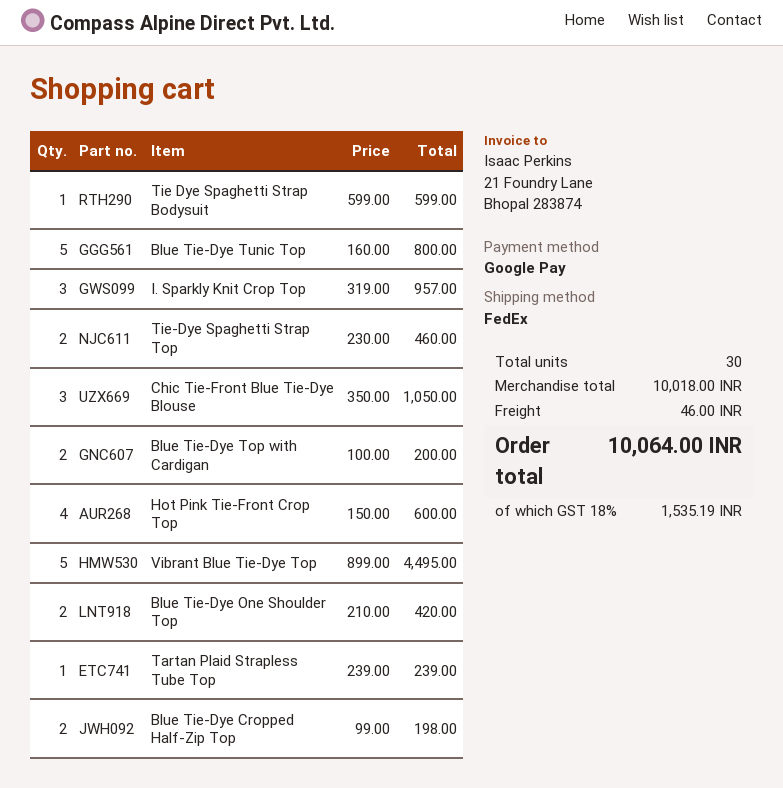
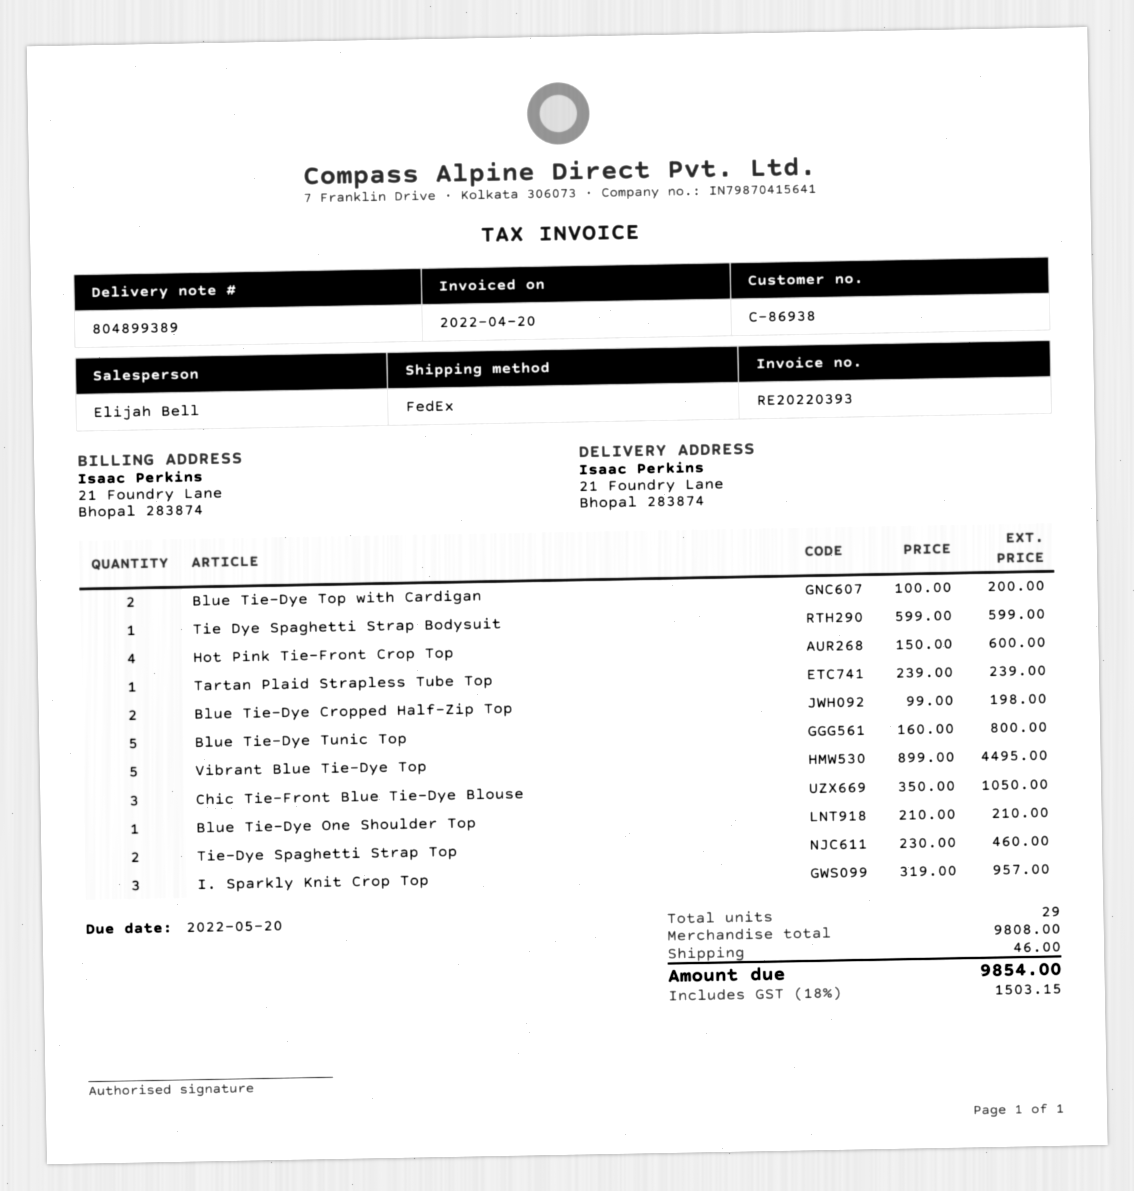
Blue Tie-Dye One Shoulder Top: 2 x 210.00 = 420.00 -> 1 x 210.00 = 210.00
total quantity: 30 -> 29
subtotal: 10018.00 -> 9808.00
tax: 18% = 1535.19 -> 18% = 1503.15
total: 10064.00 -> 9854.00

